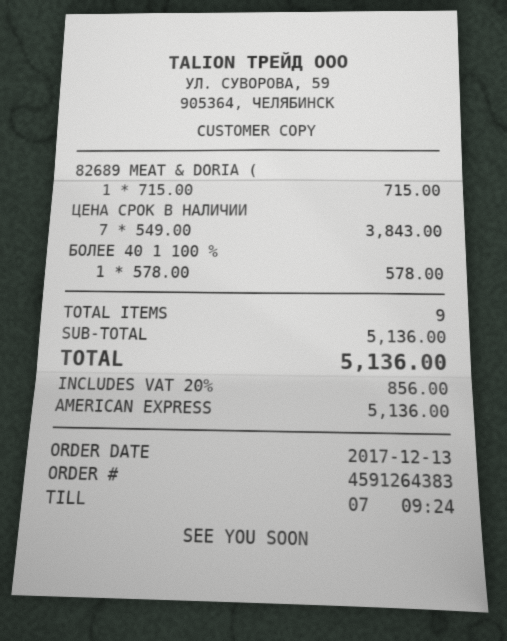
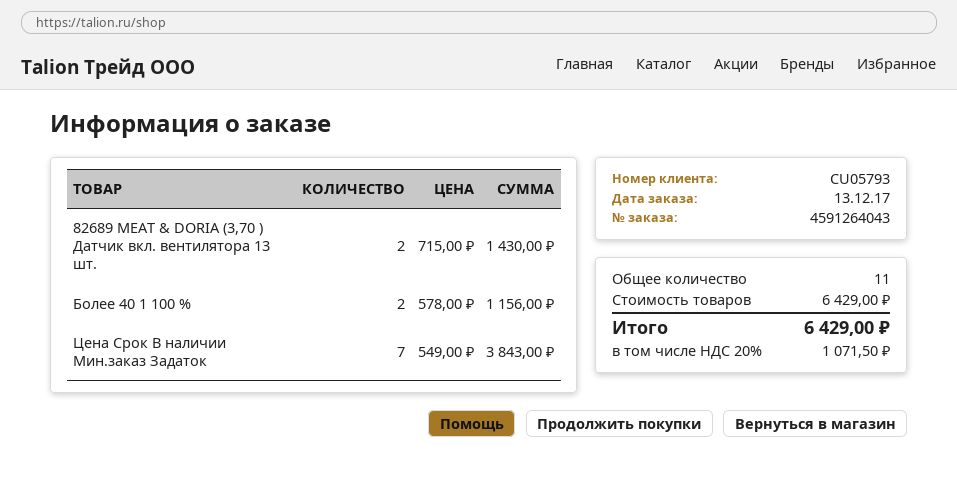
order number: 4591264383 -> 4591264043
82689 MEAT & DORIA (: 1 x 715.00 = 715.00 -> 2 x 715.00 = 1430.00
БОЛЕЕ 40 1 100 %: 1 x 578.00 = 578.00 -> 2 x 578.00 = 1156.00
total quantity: 9 -> 11
subtotal: 5136.00 -> 6429.00
tax: 20% = 856.00 -> 20% = 1071.50
total: 5136.00 -> 6429.00

